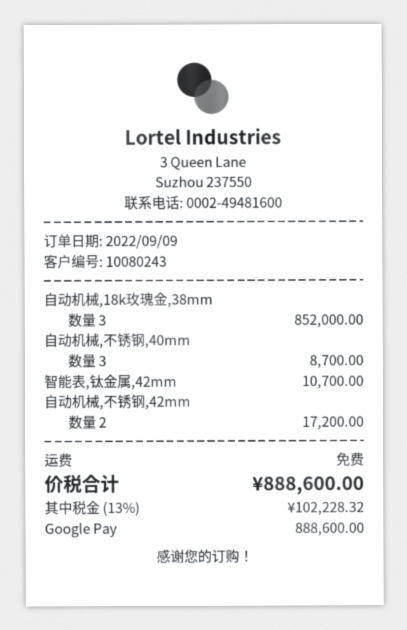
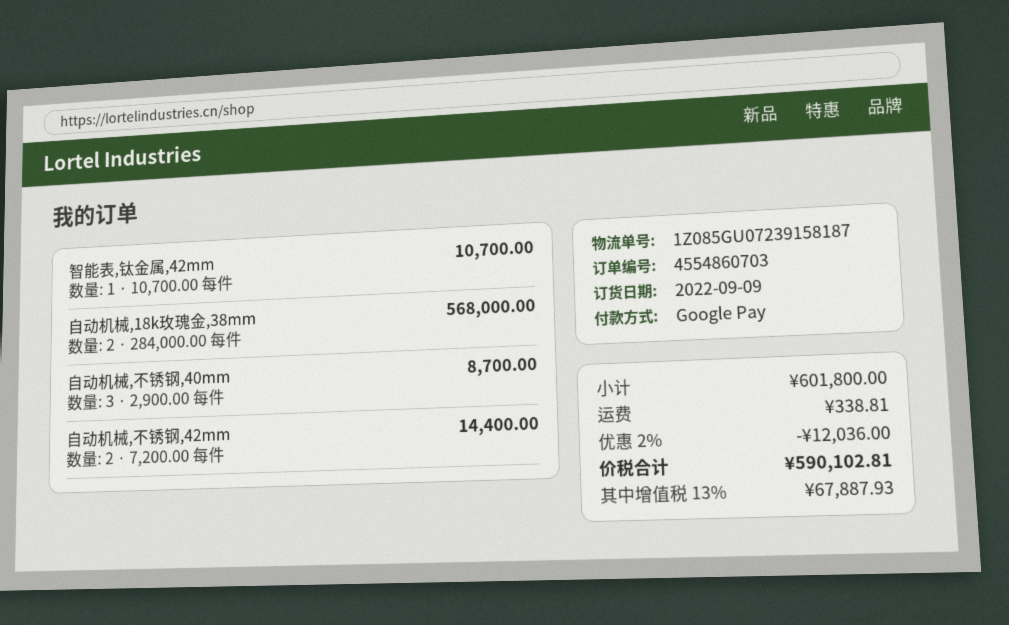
自动机械,18k玫瑰金,38mm: 3 for 852000.00 -> 2 for 568000.00
自动机械,不锈钢,42mm: 2 for 17200.00 -> 2 for 14400.00
discount: none -> 2% = 12036.00
shipping: 0.00 -> 338.81
tax: 13% = 102228.32 -> 13% = 67887.93
total: 888600.00 -> 590102.81

